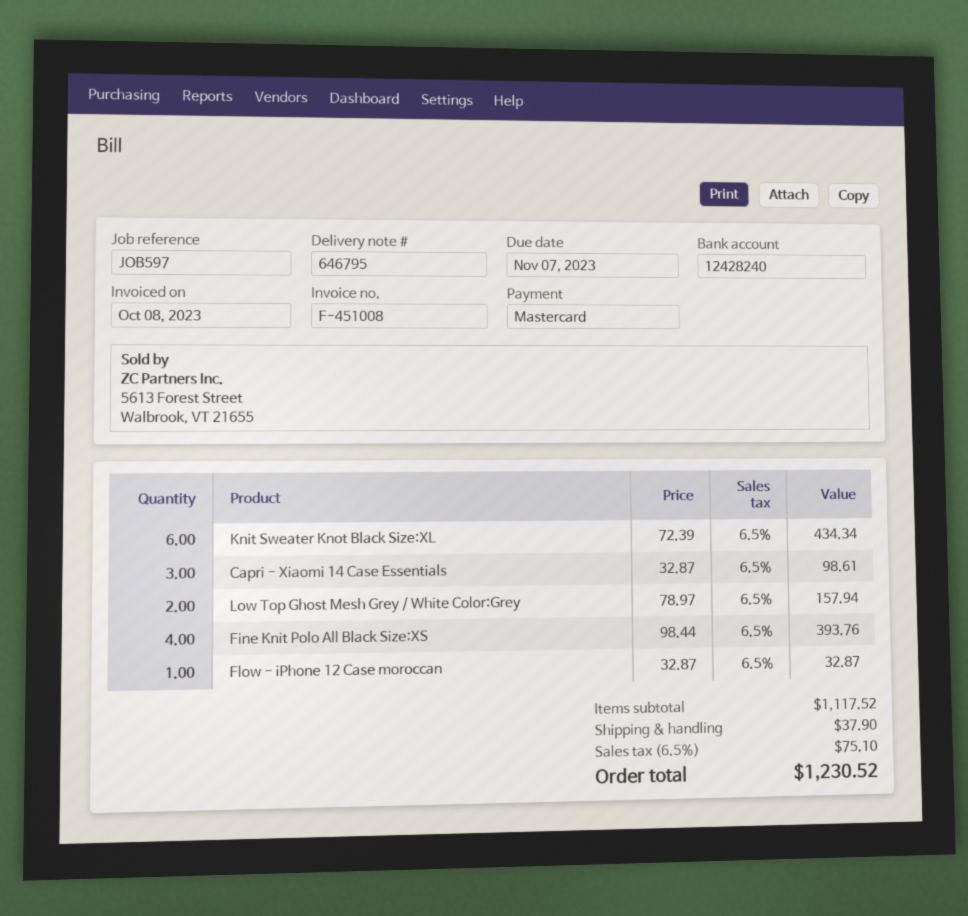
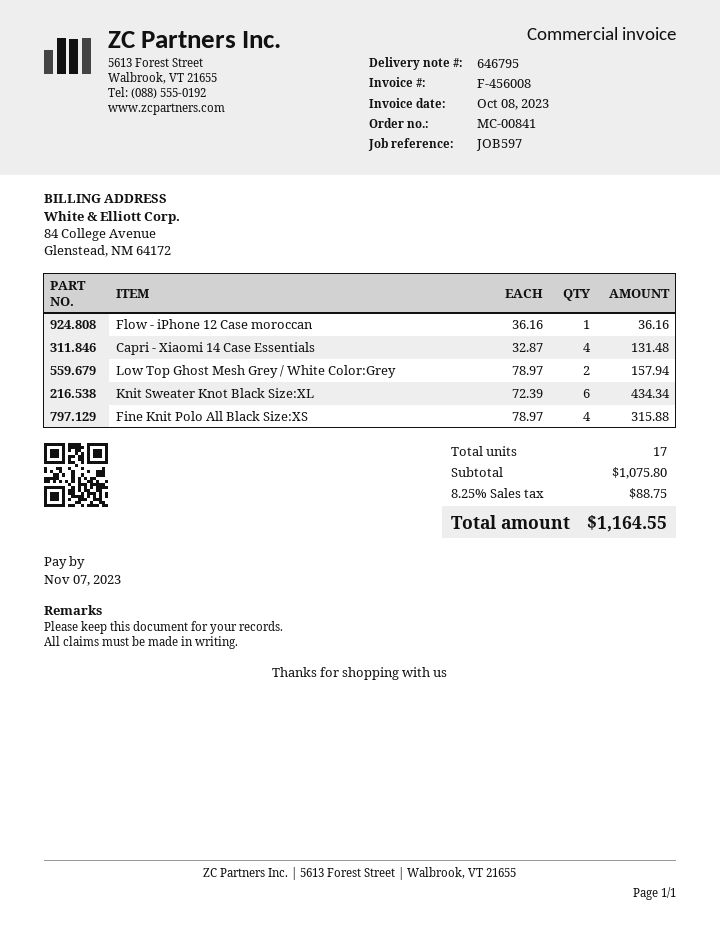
invoice number: F-451008 -> F-456008
Capri - Xiaomi 14 Case Essentials: 3 x 32.87 = 98.61 -> 4 x 32.87 = 131.48
Fine Knit Polo All Black Size:XS: 4 x 98.44 = 393.76 -> 4 x 78.97 = 315.88
Flow - iPhone 12 Case moroccan: 1 x 32.87 = 32.87 -> 1 x 36.16 = 36.16
subtotal: 1117.52 -> 1075.80
shipping: 37.90 -> none
tax: 6.5% = 75.10 -> 8.25% = 88.75
total: 1230.52 -> 1164.55

